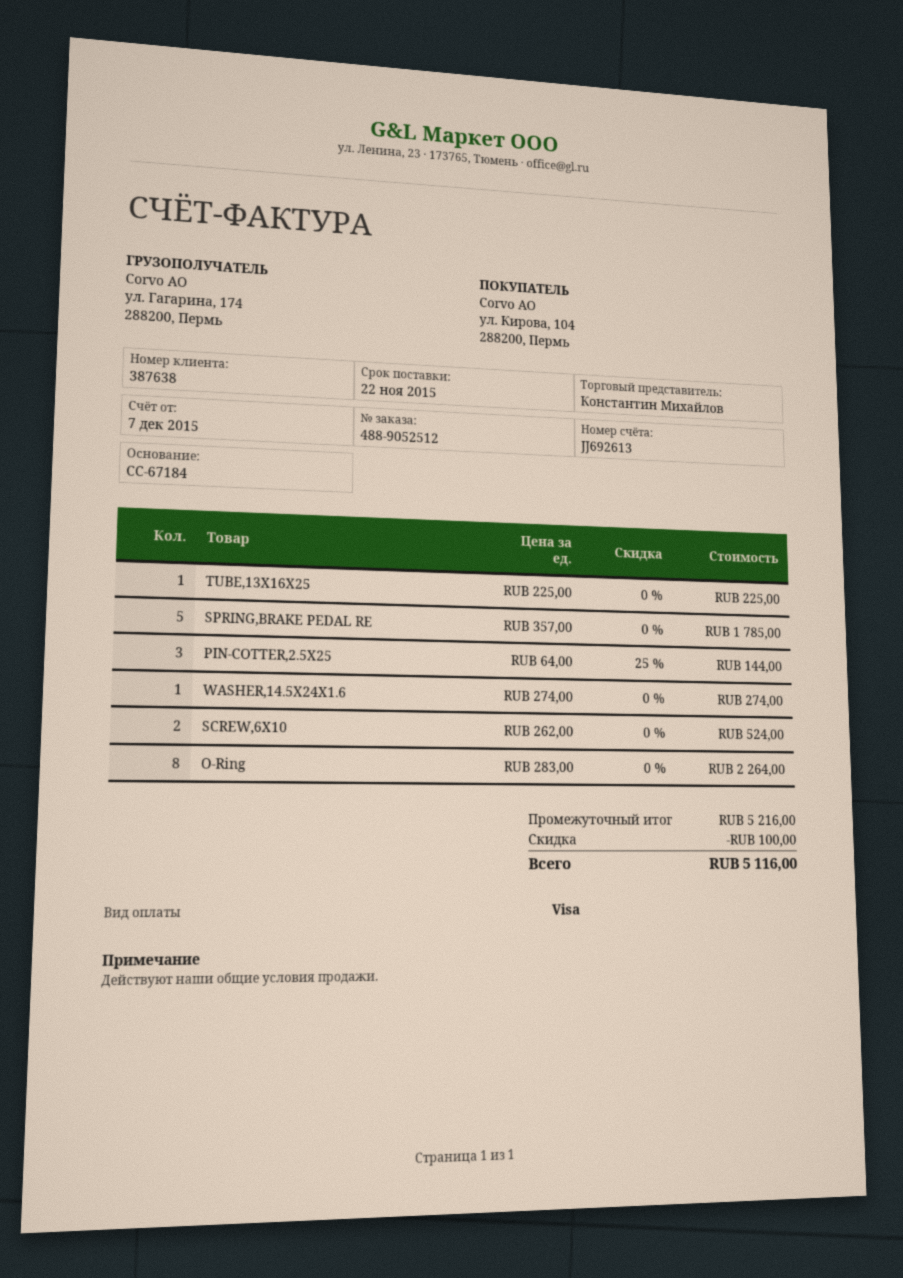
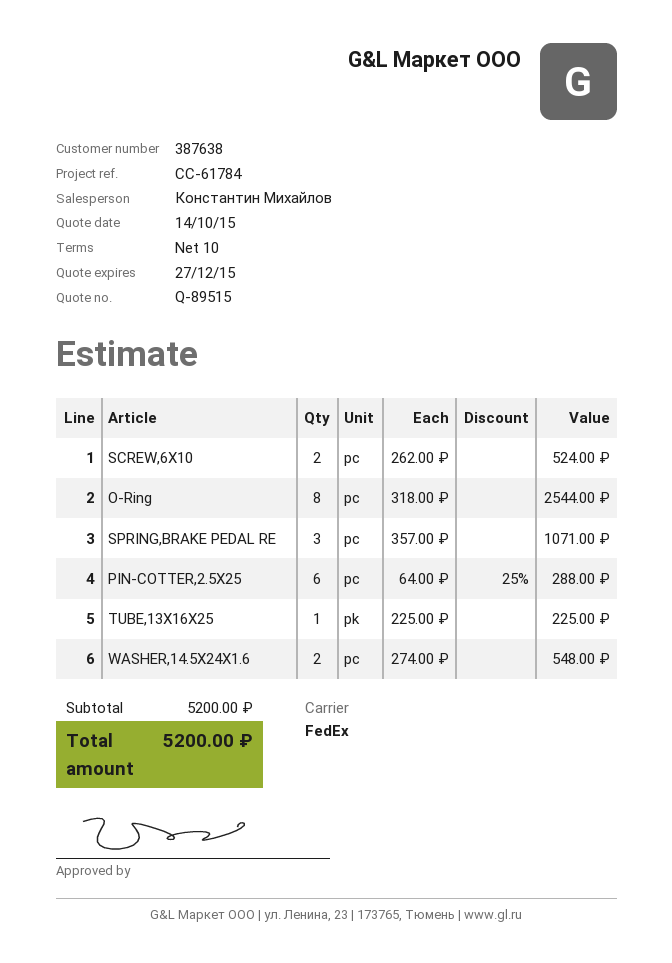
reference: CC-67184 -> CC-61784
SPRING,BRAKE PEDAL RE: 5 x 357.00 = 1785.00 -> 3 x 357.00 = 1071.00
PIN-COTTER,2.5X25: 3 x 64.00 - 25% = 144.00 -> 6 x 64.00 - 25% = 288.00
WASHER,14.5X24X1.6: 1 x 274.00 = 274.00 -> 2 x 274.00 = 548.00
O-Ring: 8 x 283.00 = 2264.00 -> 8 x 318.00 = 2544.00
subtotal: 5216.00 -> 5200.00
discount: 100.00 -> none
total: 5116.00 -> 5200.00

